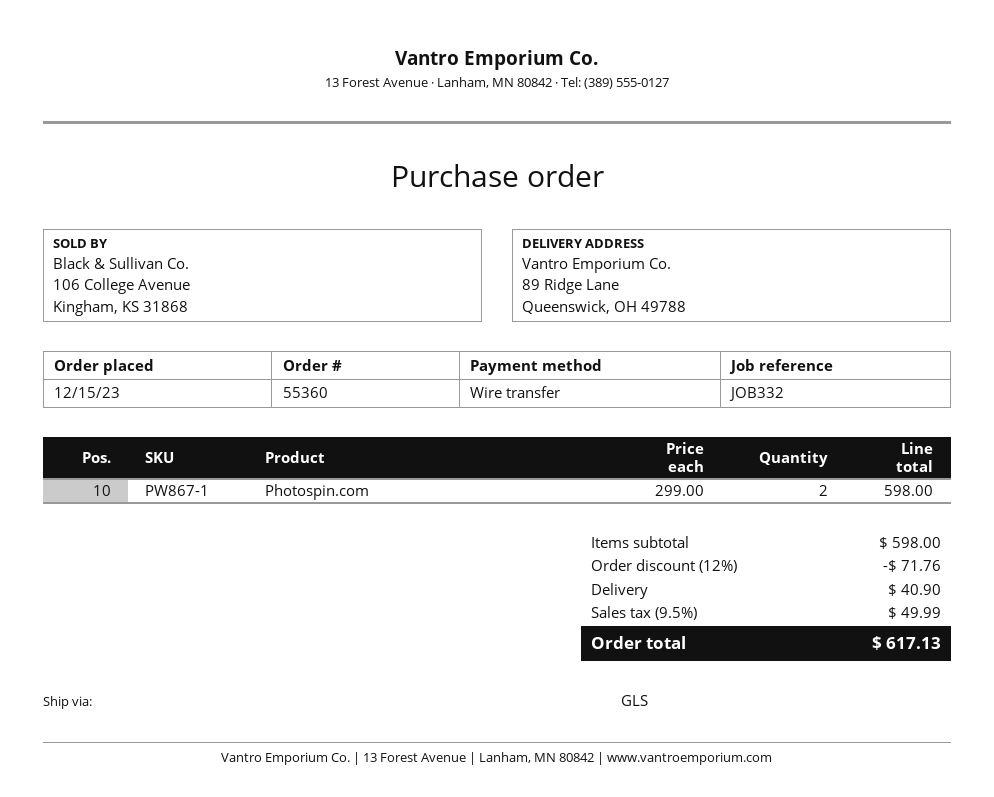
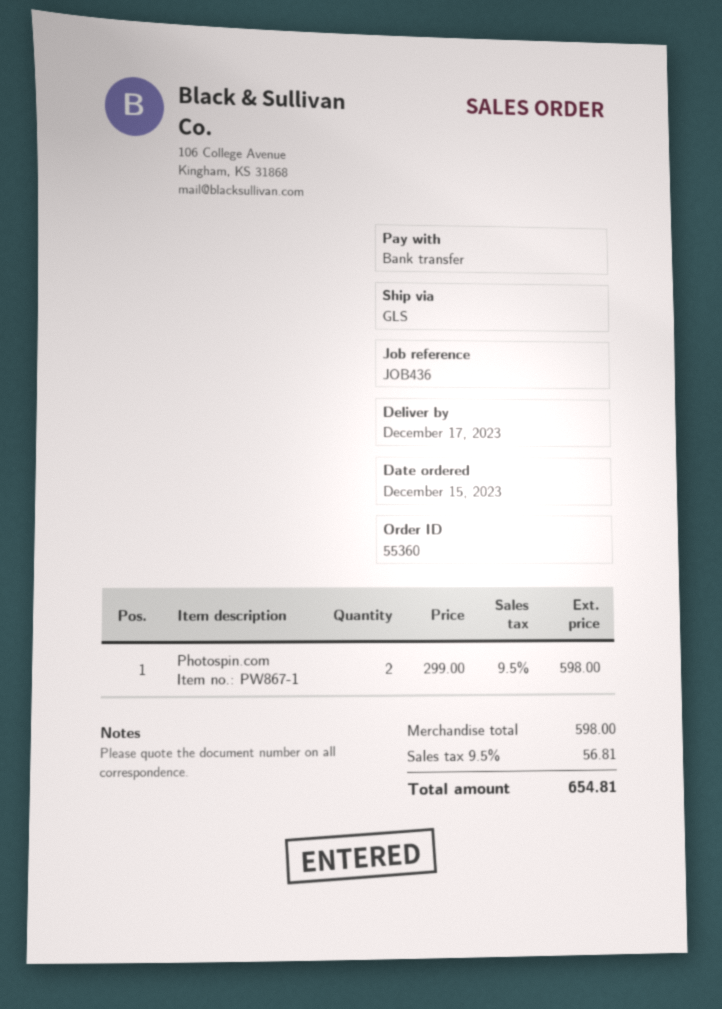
reference: JOB332 -> JOB436
discount: 12% = 71.76 -> none
shipping: 40.90 -> none
tax: 9.5% = 49.99 -> 9.5% = 56.81
total: 617.13 -> 654.81

